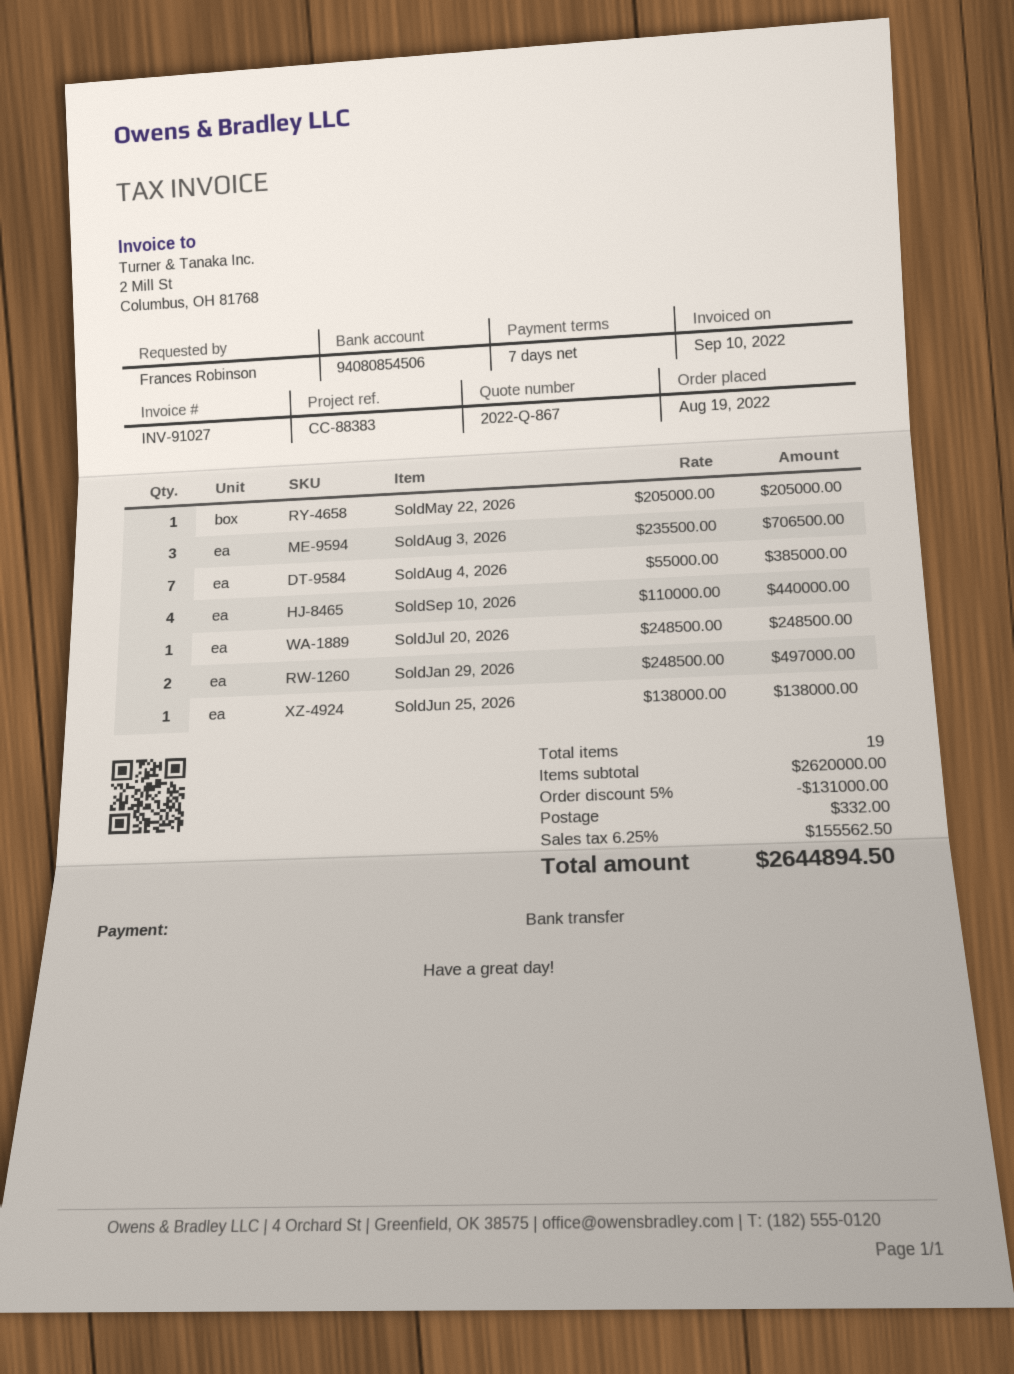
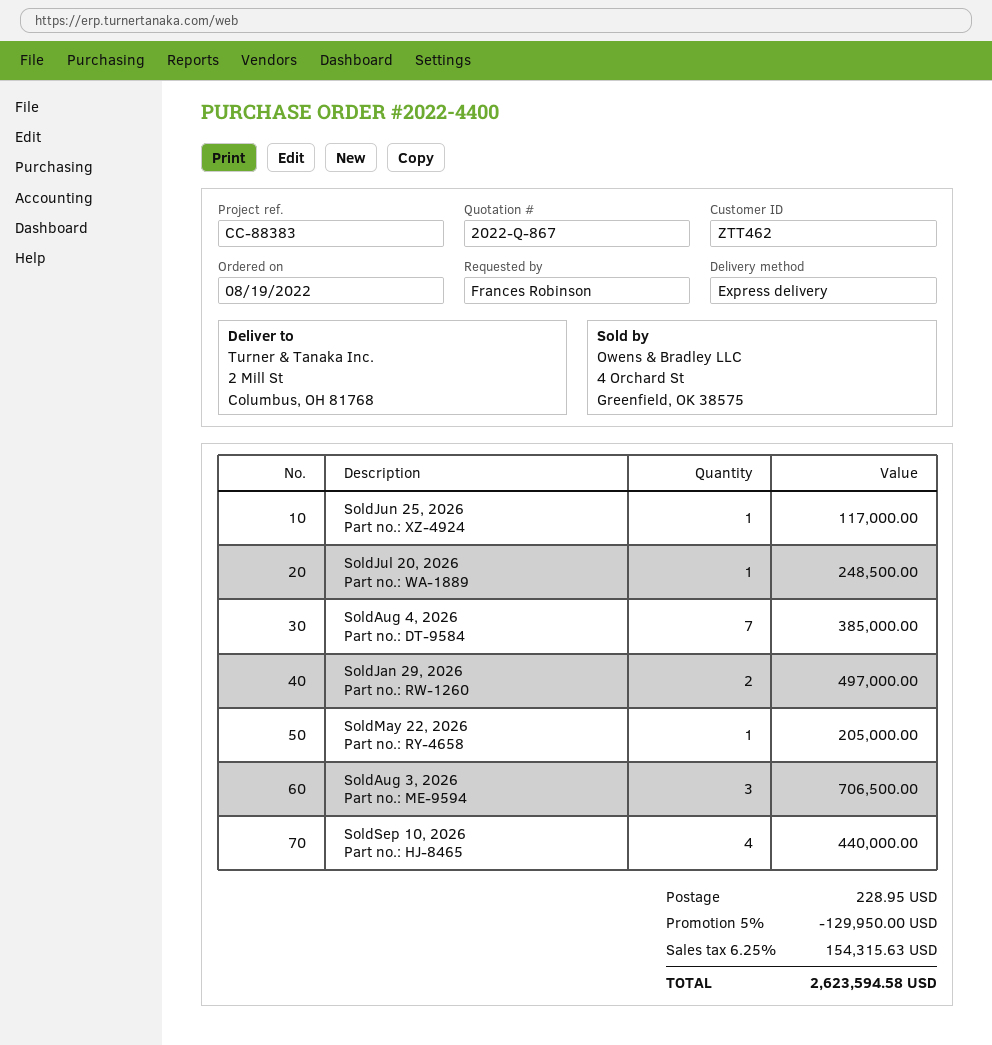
SoldJun 25, 2026: 1 for 138000.00 -> 1 for 117000.00
discount: 5% = 131000.00 -> 5% = 129950.00
shipping: 332.00 -> 228.95
tax: 6.25% = 155562.50 -> 6.25% = 154315.63
total: 2644894.50 -> 2623594.58

